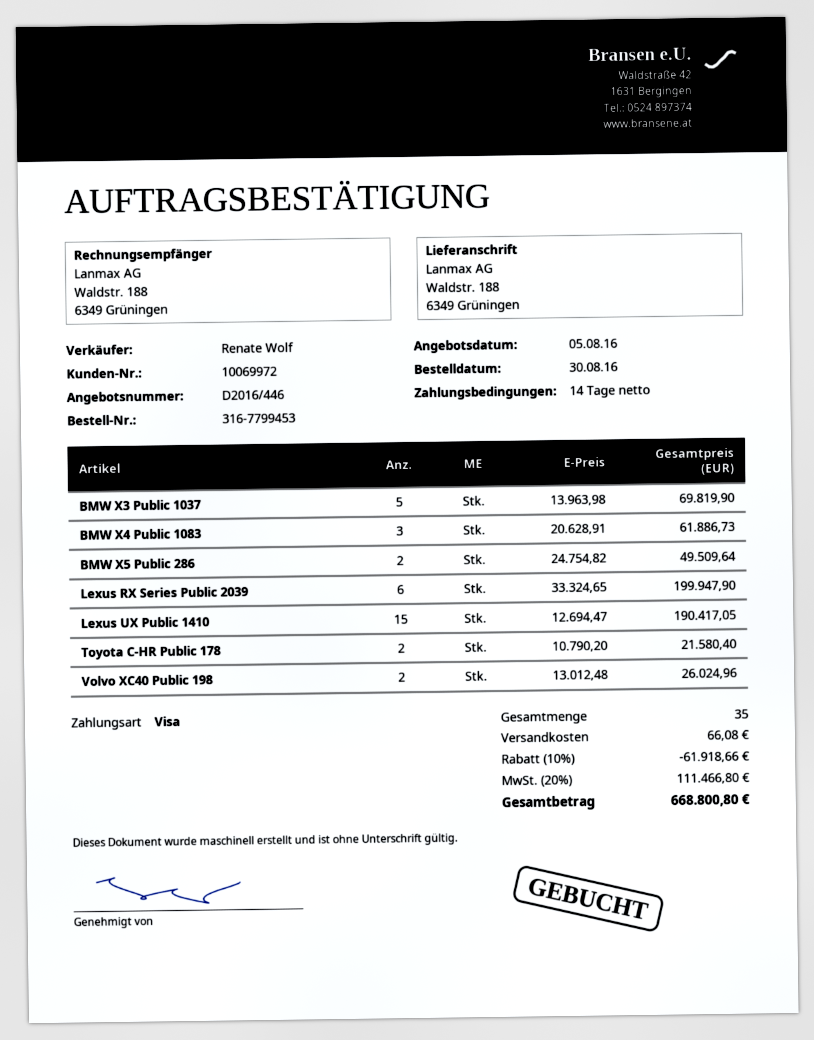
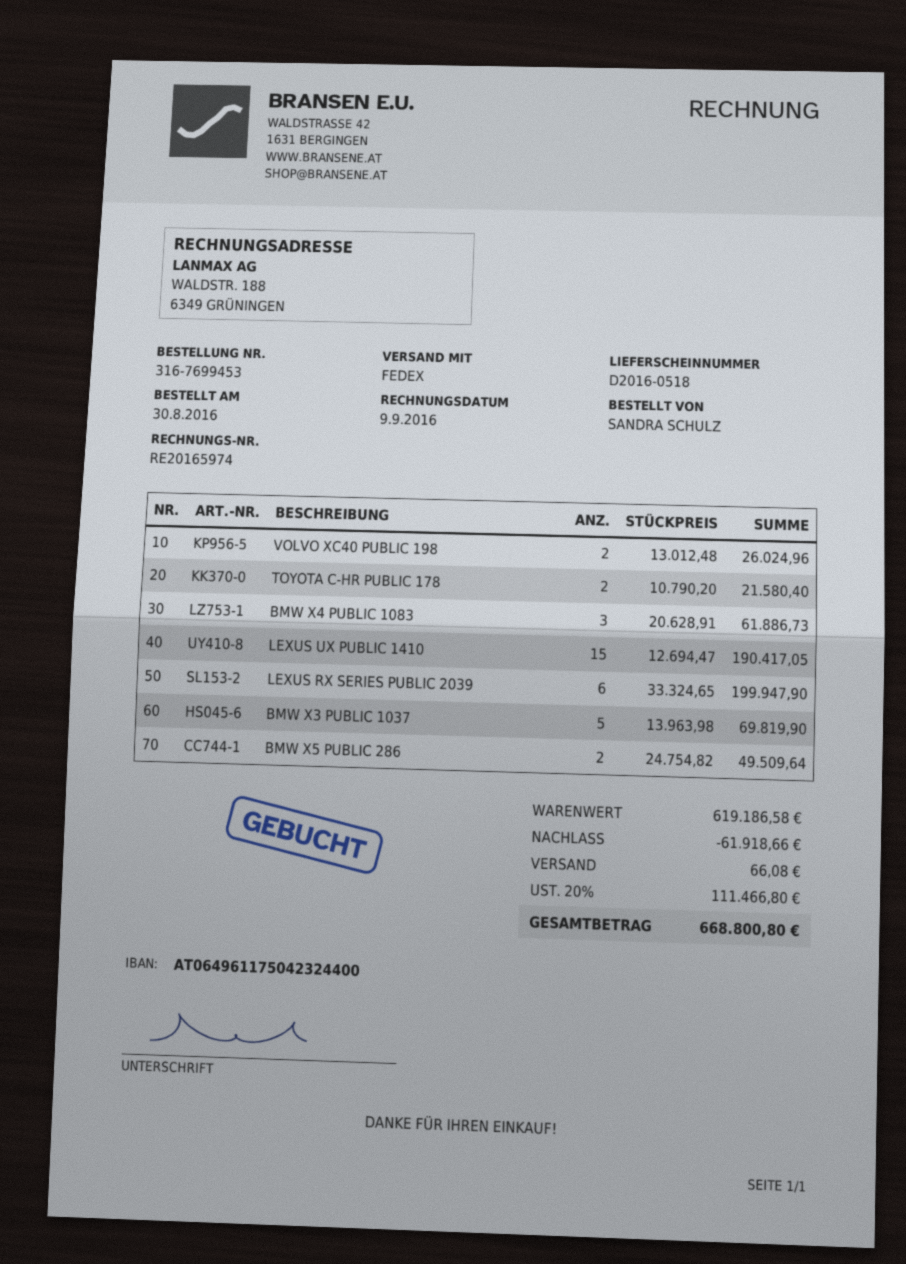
order number: 316-7799453 -> 316-7699453

